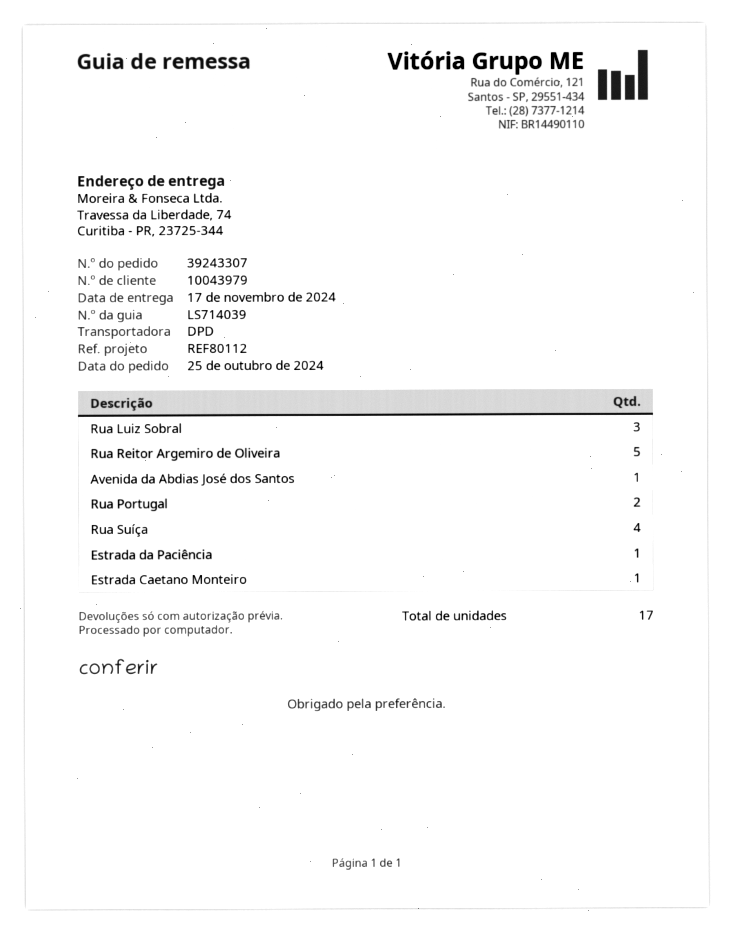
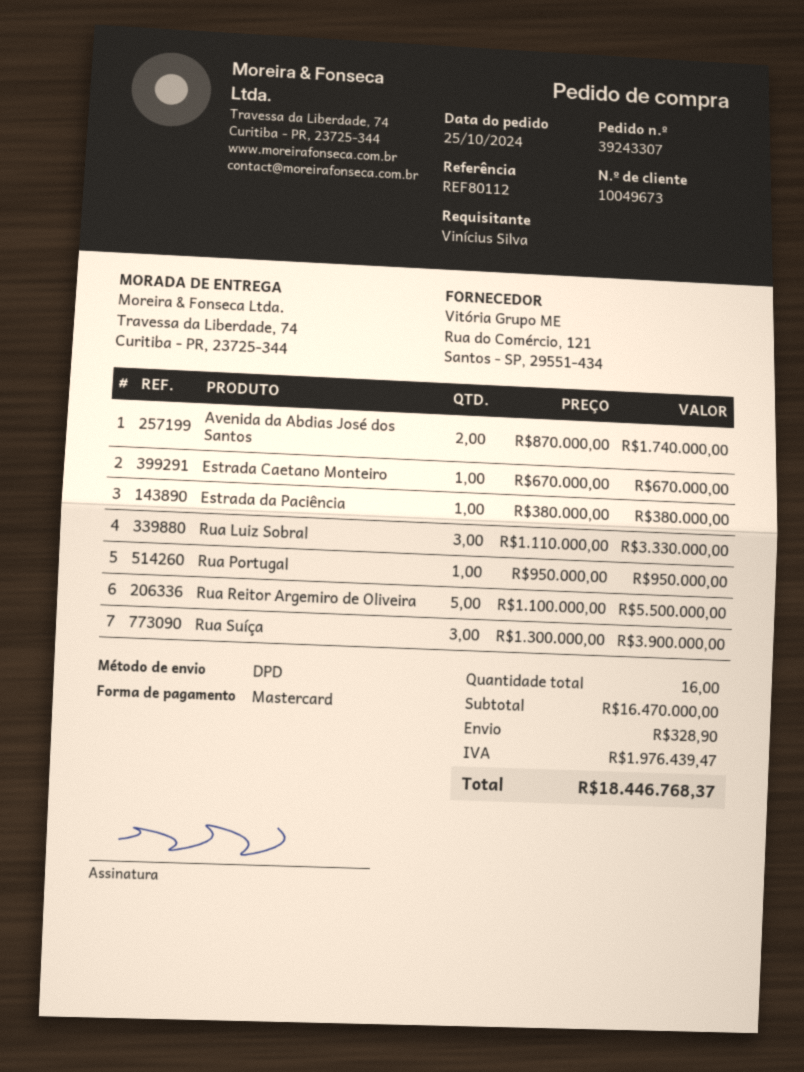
customer number: 10043979 -> 10049673
Avenida da Abdias José dos Santos: 1 -> 2
Rua Portugal: 2 -> 1
Rua Suíça: 4 -> 3
total quantity: 17 -> 16

